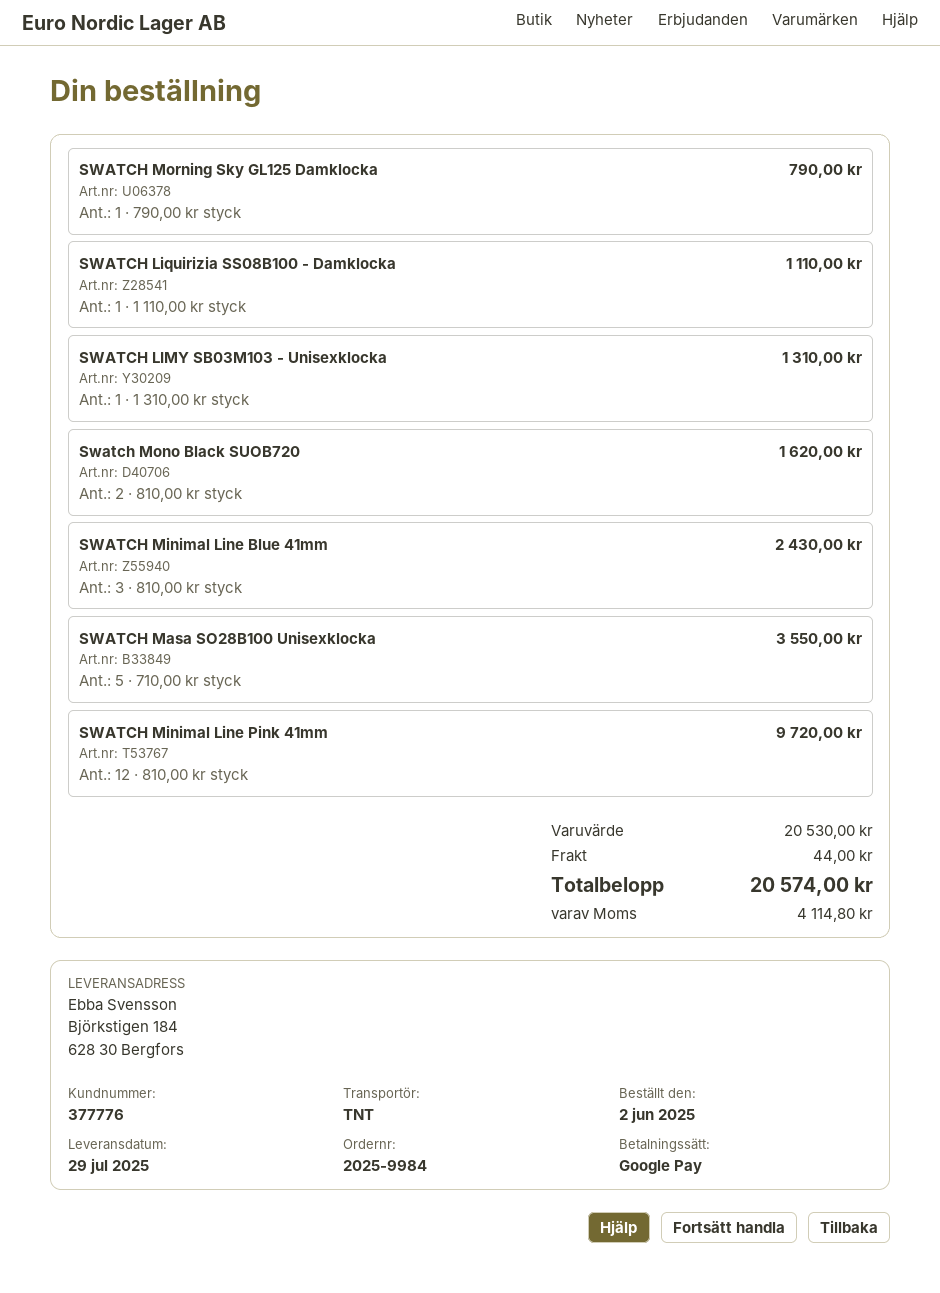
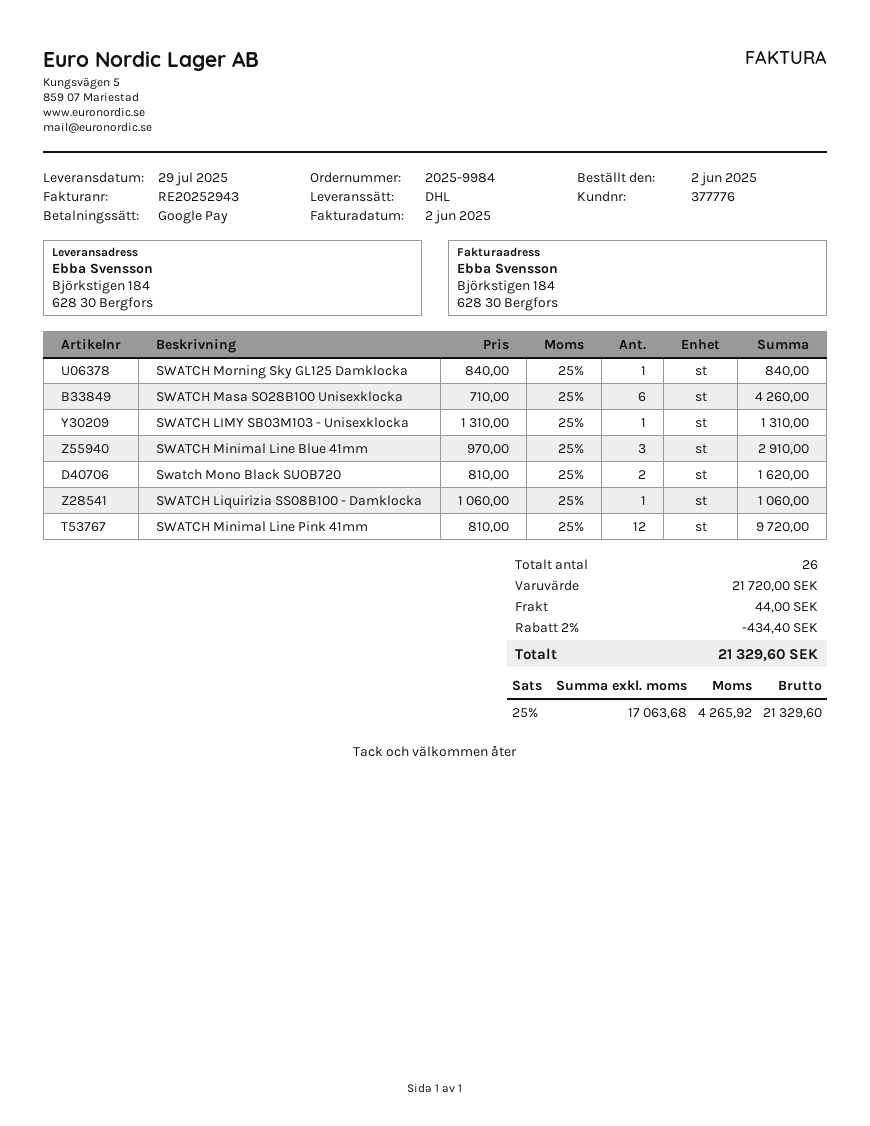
shipping method: TNT -> DHL
SWATCH Morning Sky GL125 Damklocka: 1 x 790.00 = 790.00 -> 1 x 840.00 = 840.00
SWATCH Liquirizia SS08B100 - Damklocka: 1 x 1110.00 = 1110.00 -> 1 x 1060.00 = 1060.00
SWATCH Minimal Line Blue 41mm: 3 x 810.00 = 2430.00 -> 3 x 970.00 = 2910.00
SWATCH Masa SO28B100 Unisexklocka: 5 x 710.00 = 3550.00 -> 6 x 710.00 = 4260.00
subtotal: 20530.00 -> 21720.00
discount: none -> 2% = 434.40
tax: 4114.80 -> 4265.92
total: 20574.00 -> 21329.60

